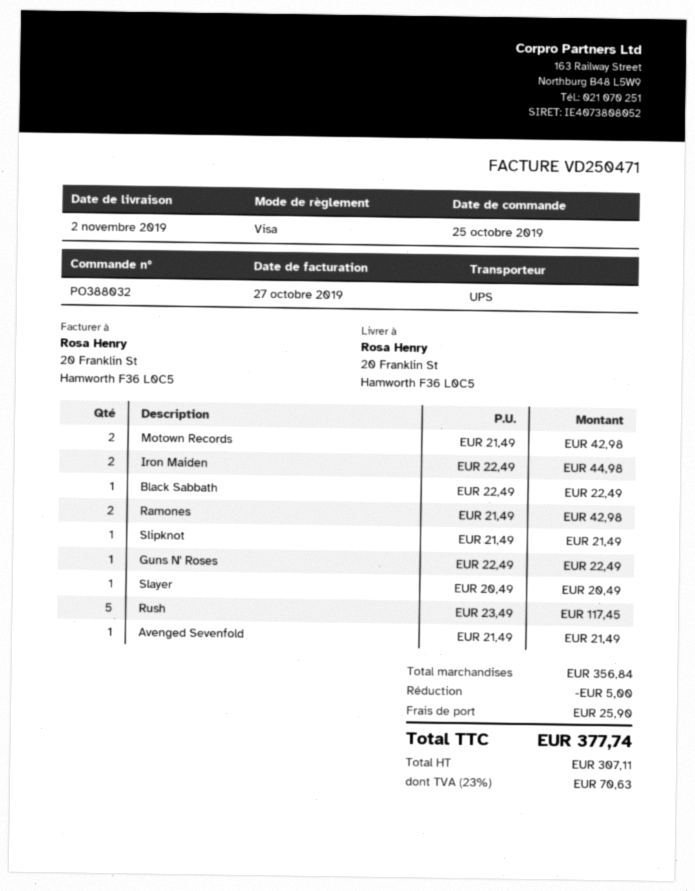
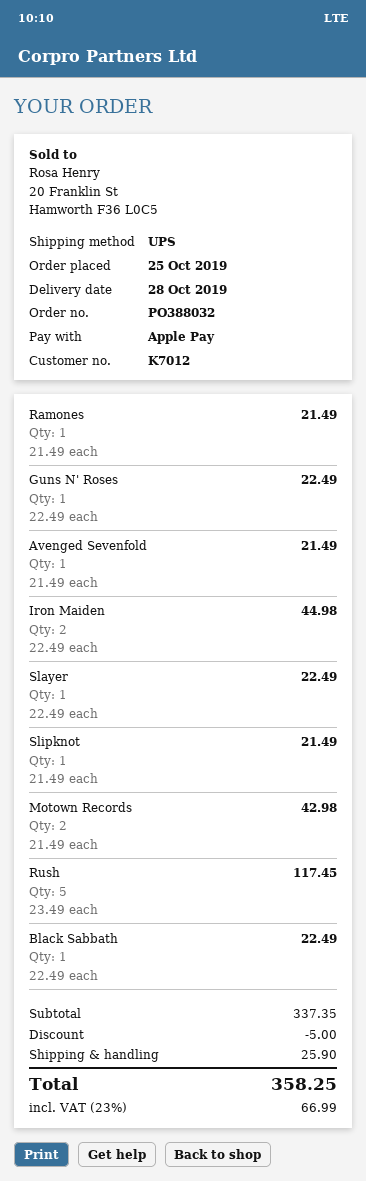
delivery date: 2019-11-02 -> 2019-10-28
payment method: Visa -> Apple Pay
Ramones: 2 x 21.49 = 42.98 -> 1 x 21.49 = 21.49
Slayer: 1 x 20.49 = 20.49 -> 1 x 22.49 = 22.49
subtotal: 356.84 -> 337.35
tax: 23% = 70.63 -> 23% = 66.99
total: 377.74 -> 358.25

